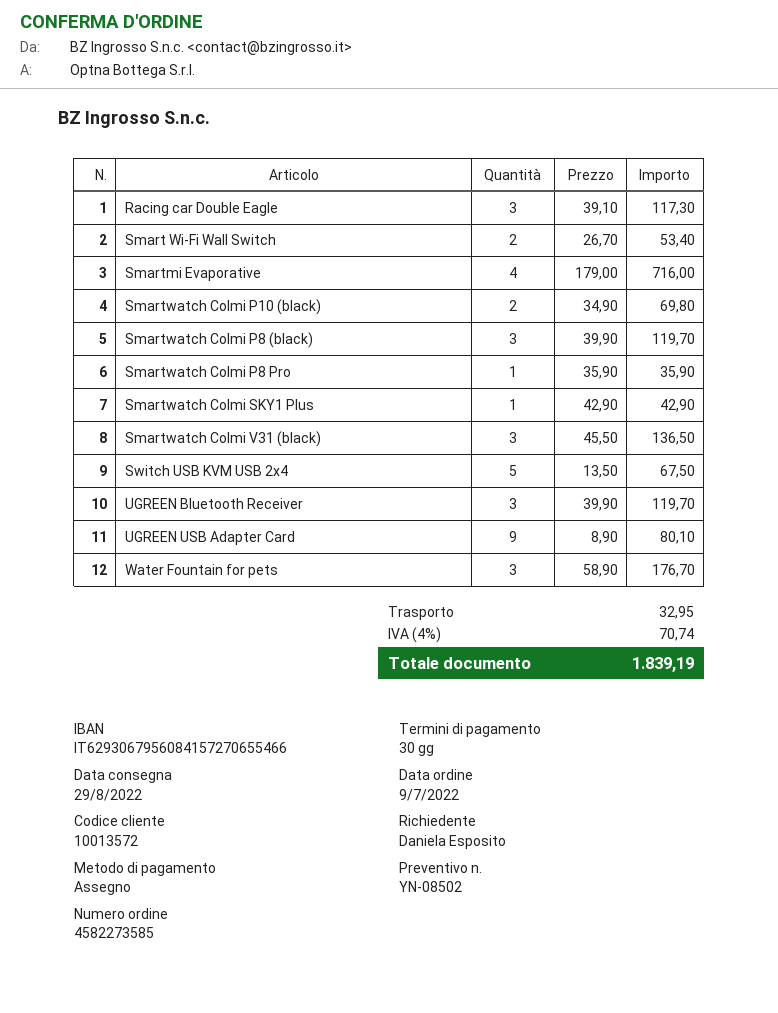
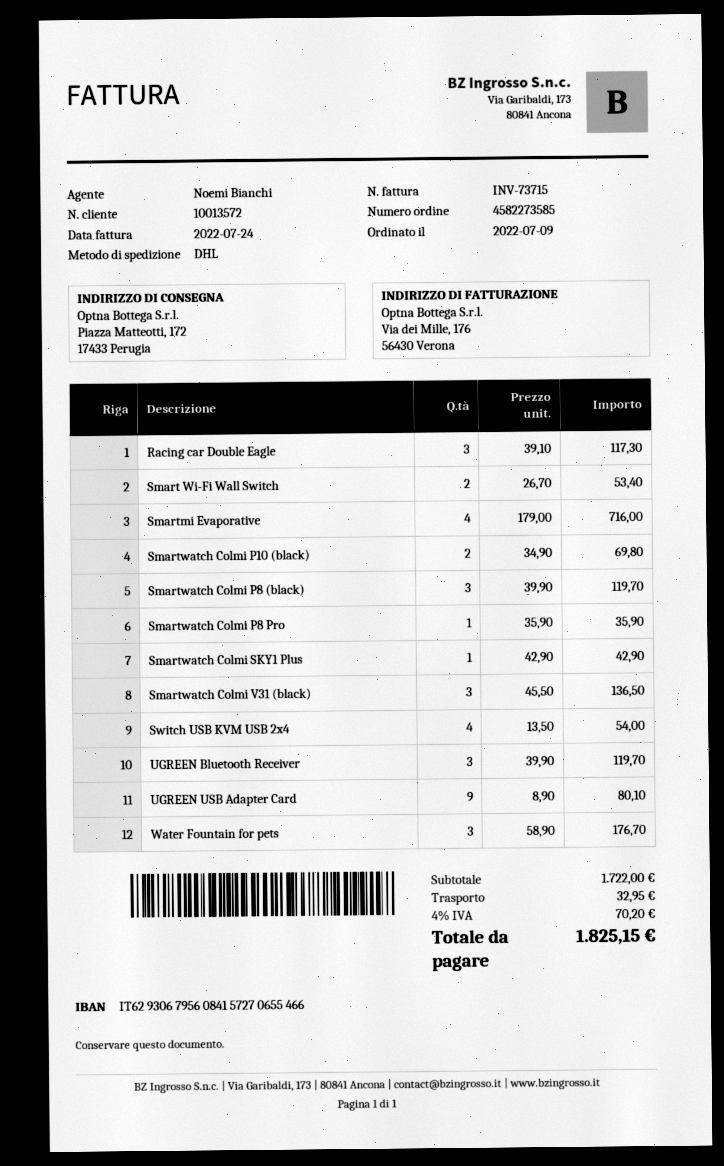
Switch USB KVM USB 2x4: 5 x 13.50 = 67.50 -> 4 x 13.50 = 54.00
tax: 4% = 70.74 -> 4% = 70.20
total: 1839.19 -> 1825.15

